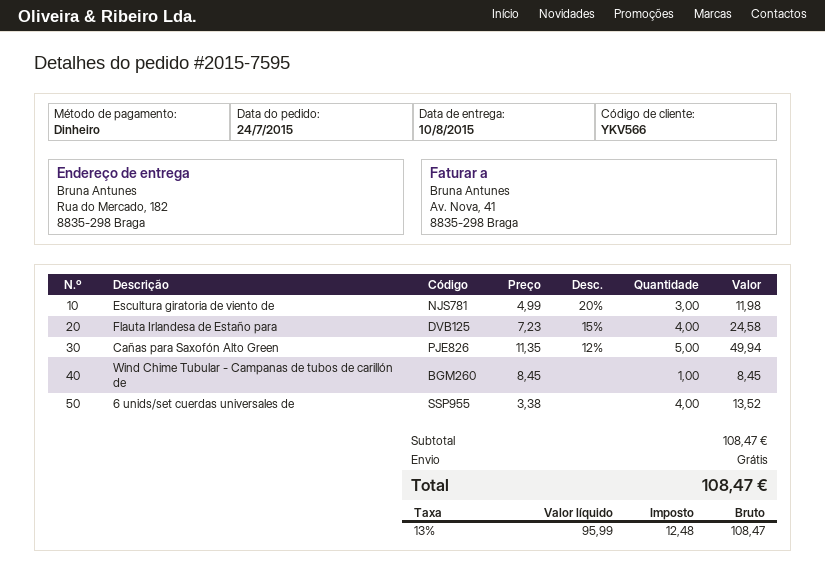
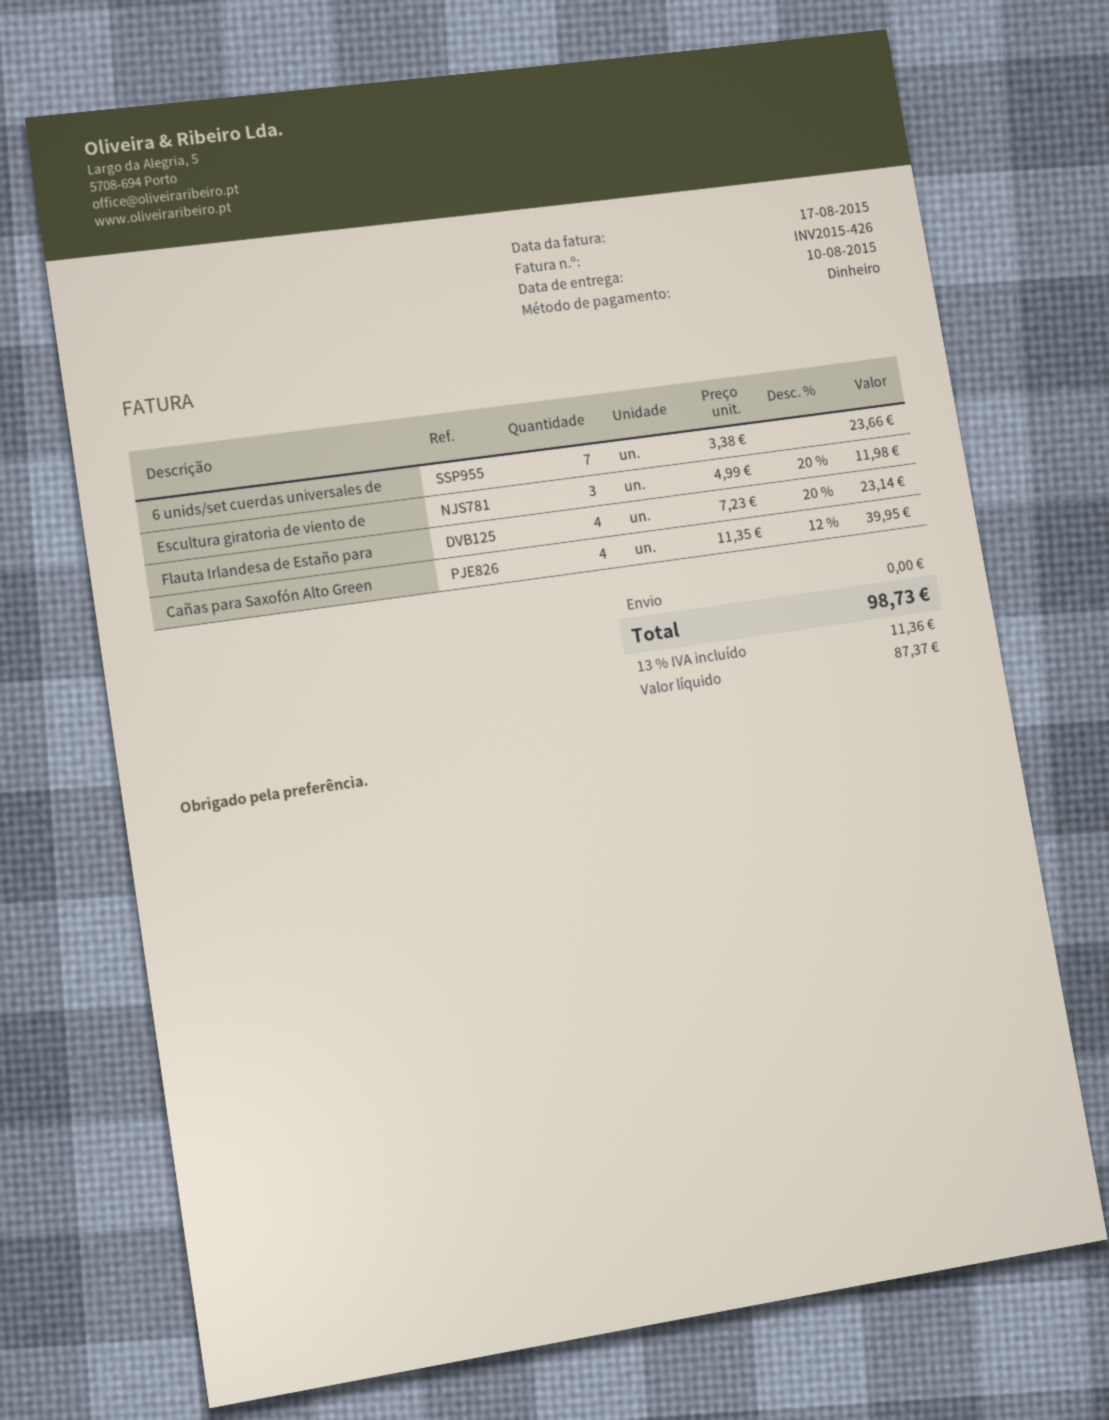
Flauta Irlandesa de Estaño para: 4 x 7.23 - 15% = 24.58 -> 4 x 7.23 - 20% = 23.14
Cañas para Saxofón Alto Green: 5 x 11.35 - 12% = 49.94 -> 4 x 11.35 - 12% = 39.95
Wind Chime Tubular - Campanas de tubos de carillón de: 1 x 8.45 = 8.45 -> none
6 unids/set cuerdas universales de: 4 x 3.38 = 13.52 -> 7 x 3.38 = 23.66
net: 95.99 -> 87.37
tax: 13% = 12.48 -> 13% = 11.36
total: 108.47 -> 98.73

